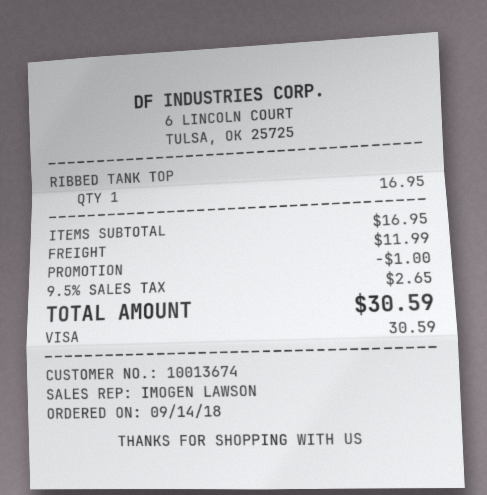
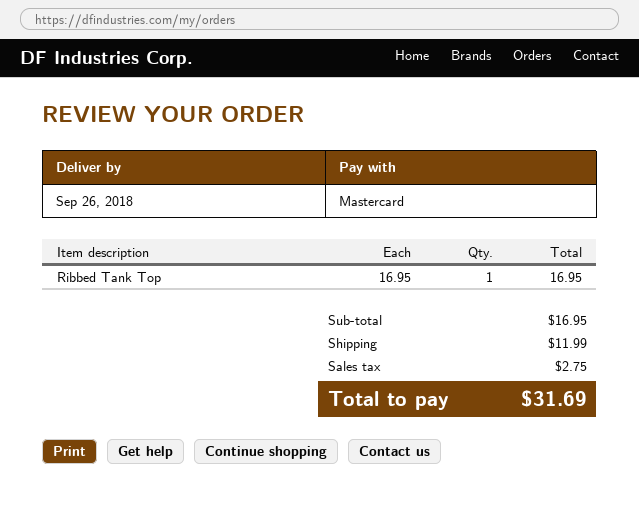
payment method: Visa -> Mastercard
discount: 1.00 -> none
tax: 2.65 -> 2.75
total: 30.59 -> 31.69

